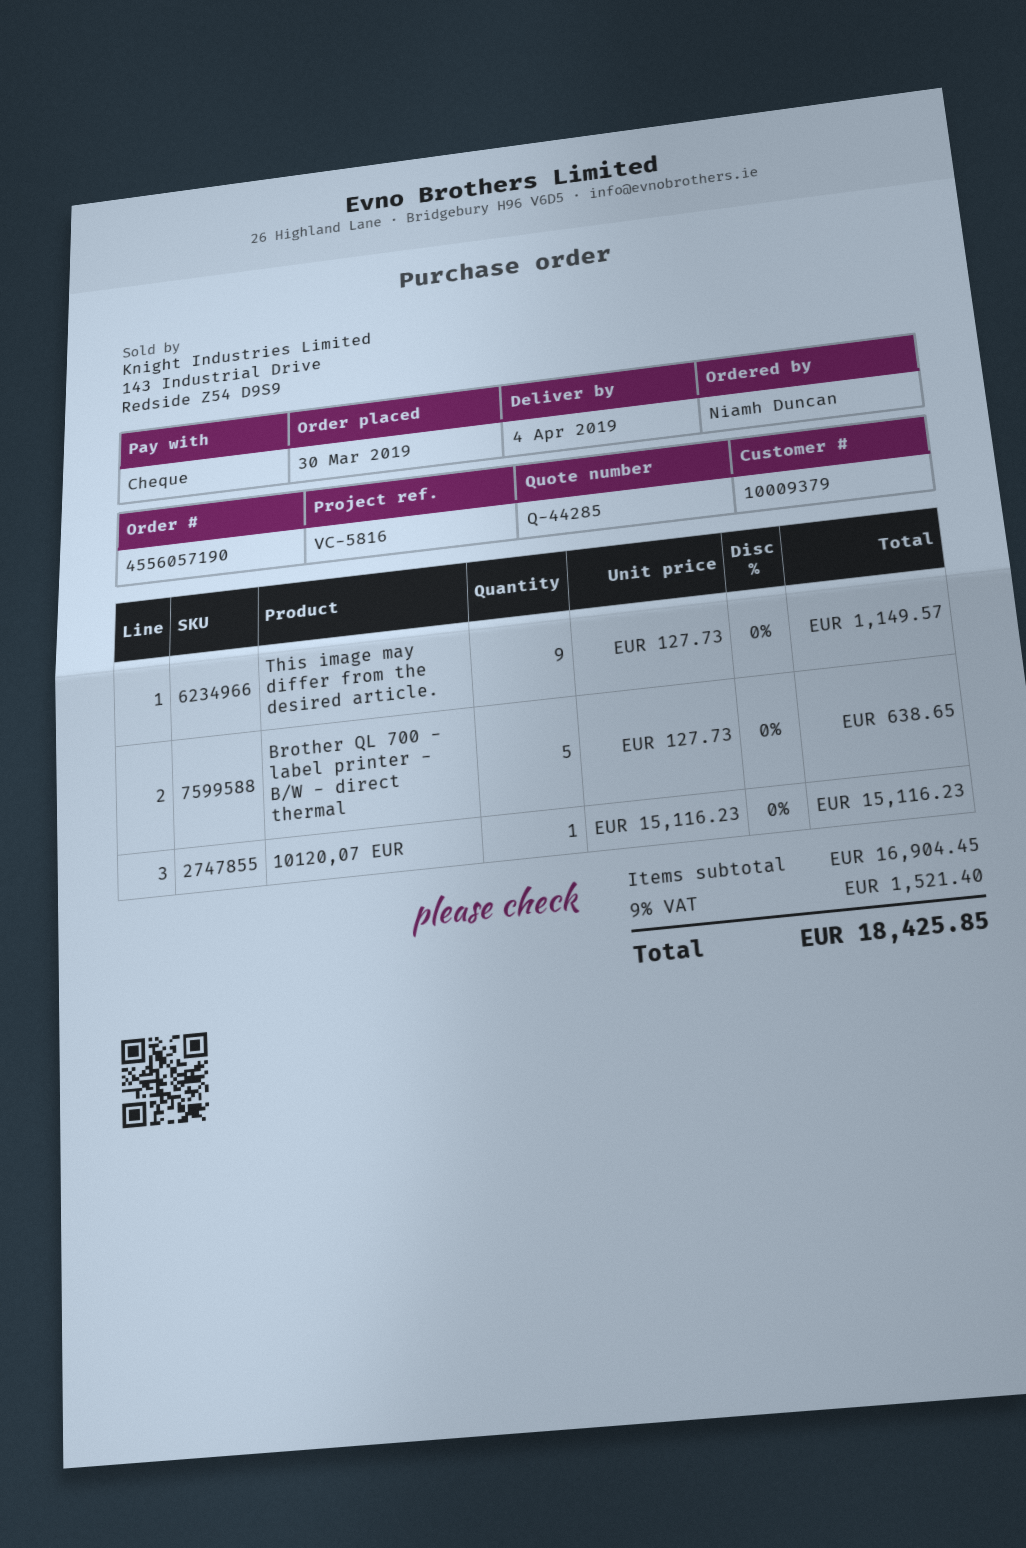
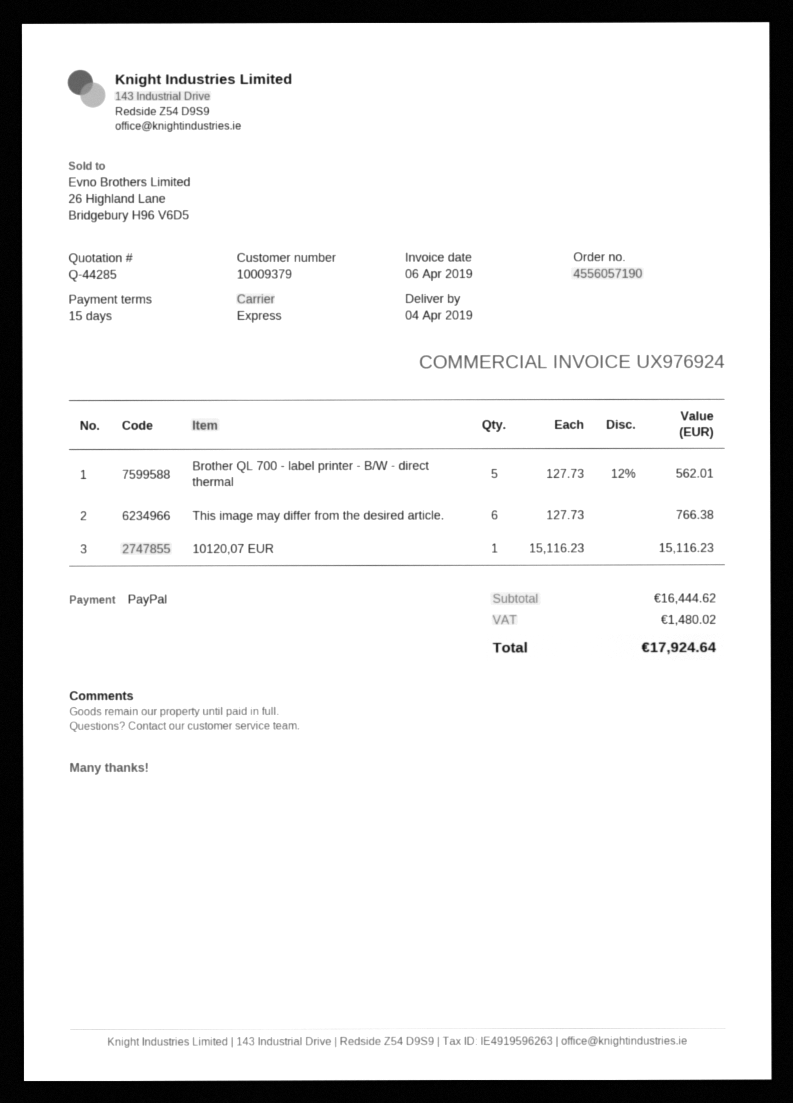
payment method: cheque -> PayPal
This image may differ from the desired article.: 9 x 127.73 = 1149.57 -> 6 x 127.73 = 766.38
Brother QL 700 - label printer - B/W - direct thermal: 5 x 127.73 = 638.65 -> 5 x 127.73 - 12% = 562.01
subtotal: 16904.45 -> 16444.62
tax: 1521.40 -> 1480.02
total: 18425.85 -> 17924.64

